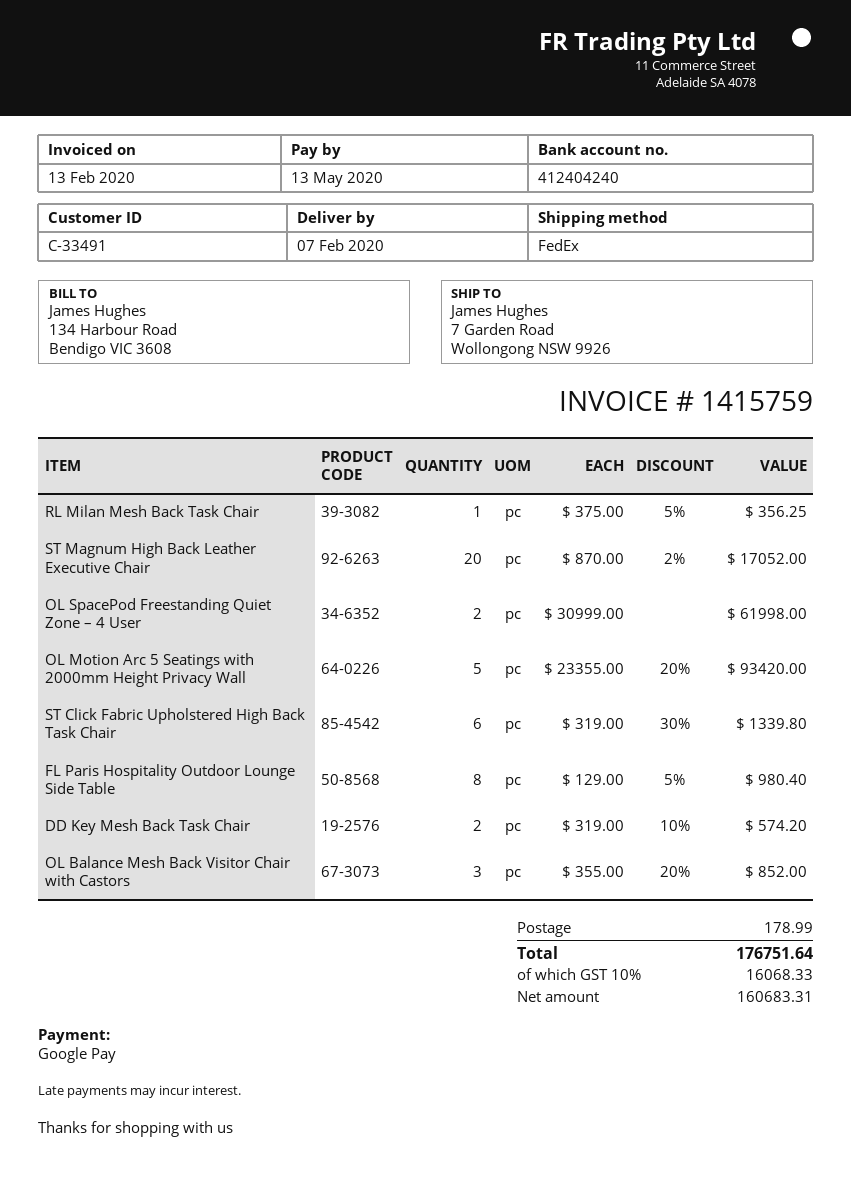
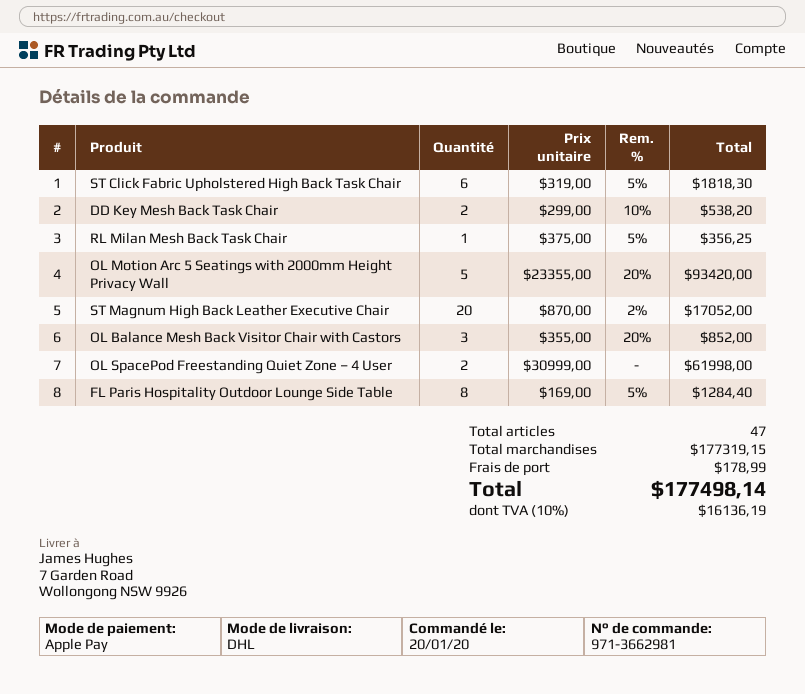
payment method: Google Pay -> Apple Pay
shipping method: FedEx -> DHL
ST Click Fabric Upholstered High Back Task Chair: 6 x 319.00 - 30% = 1339.80 -> 6 x 319.00 - 5% = 1818.30
FL Paris Hospitality Outdoor Lounge Side Table: 8 x 129.00 - 5% = 980.40 -> 8 x 169.00 - 5% = 1284.40
DD Key Mesh Back Task Chair: 2 x 319.00 - 10% = 574.20 -> 2 x 299.00 - 10% = 538.20
tax: 10% = 16068.33 -> 10% = 16136.19
total: 176751.64 -> 177498.14

